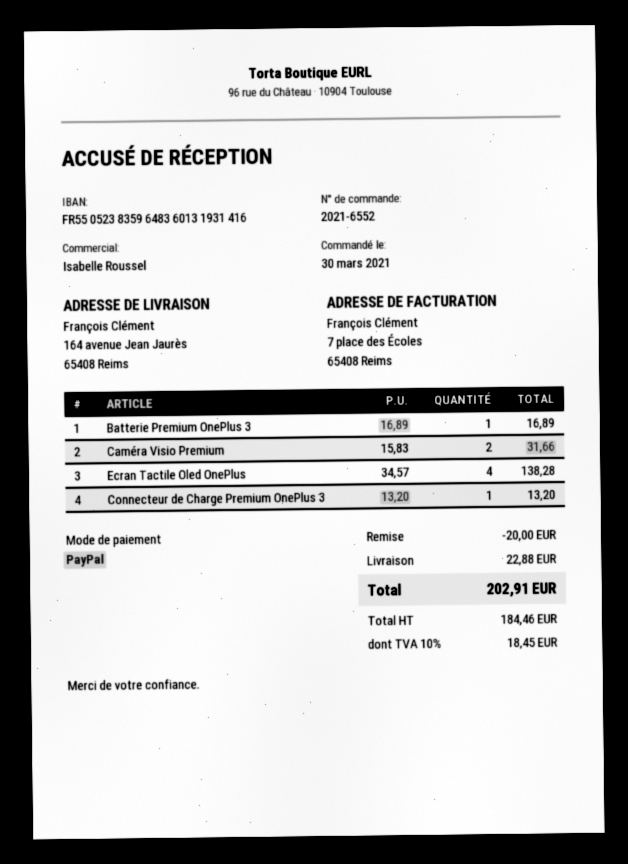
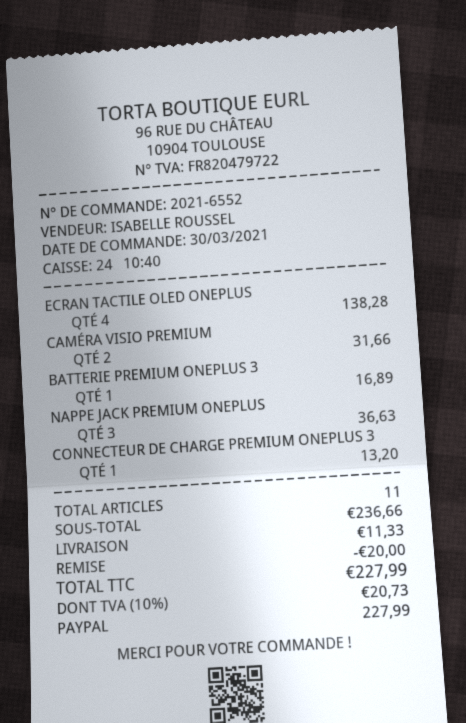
NAPPE JACK PREMIUM ONEPLUS: none -> 3 for 36.63
shipping: 22.88 -> 11.33
tax: 10% = 18.45 -> 10% = 20.73
total: 202.91 -> 227.99

